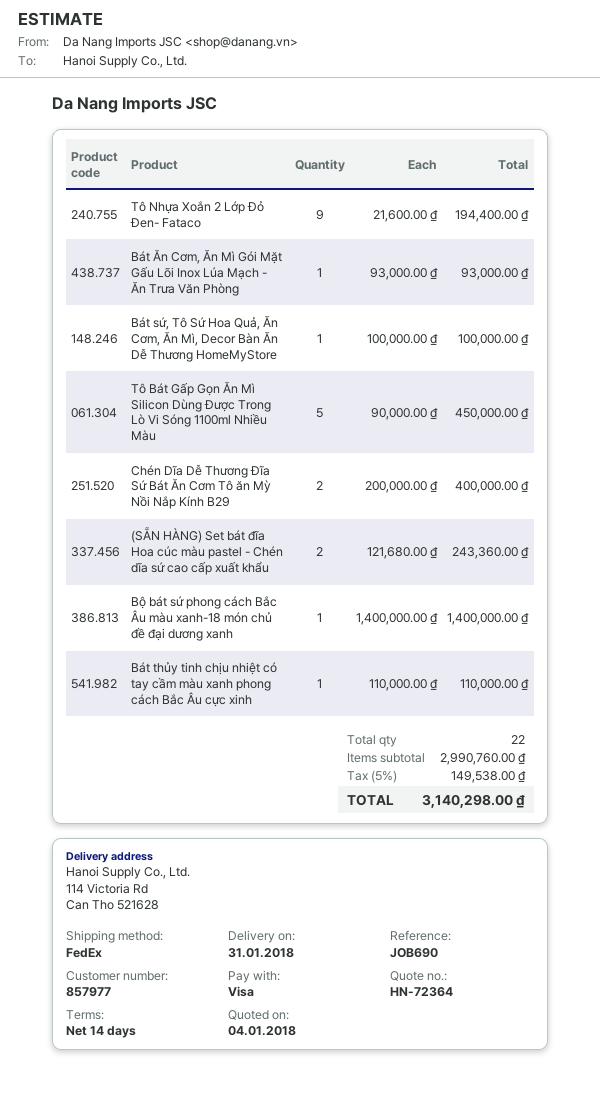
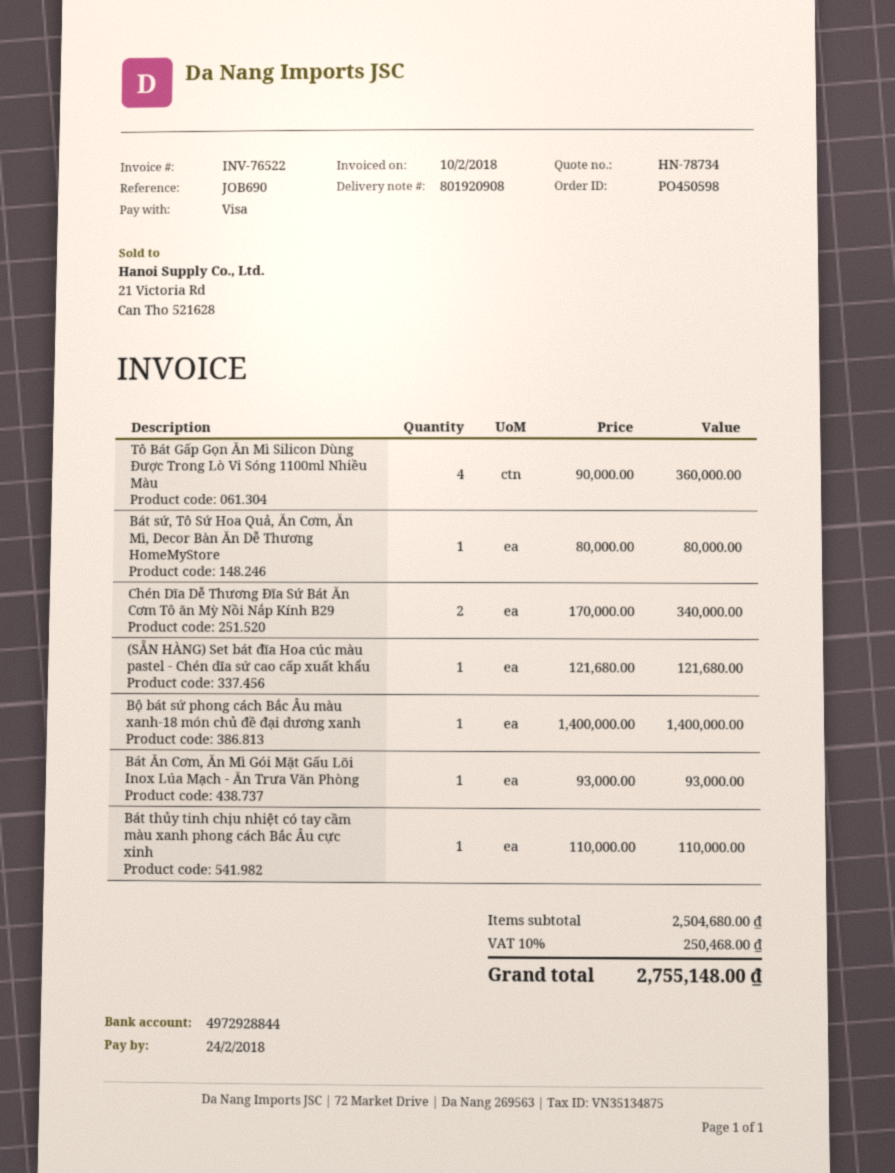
quote number: HN-72364 -> HN-78734
Tô Nhựa Xoắn 2 Lớp Đỏ Đen- Fataco: 9 x 21600.00 = 194400.00 -> none
Bát sứ, Tô Sứ Hoa Quả, Ăn Cơm, Ăn Mì, Decor Bàn Ăn Dễ Thương HomeMyStore: 1 x 100000.00 = 100000.00 -> 1 x 80000.00 = 80000.00
Tô Bát Gấp Gọn Ăn Mì Silicon Dùng Được Trong Lò Vi Sóng 1100ml Nhiều Màu: 5 x 90000.00 = 450000.00 -> 4 x 90000.00 = 360000.00
Chén Dĩa Dễ Thương Đĩa Sứ Bát Ăn Cơm Tô ăn Mỳ Nồi Nắp Kính B29: 2 x 200000.00 = 400000.00 -> 2 x 170000.00 = 340000.00
(SẴN HÀNG) Set bát đĩa Hoa cúc màu pastel - Chén dĩa sứ cao cấp xuất khẩu: 2 x 121680.00 = 243360.00 -> 1 x 121680.00 = 121680.00
subtotal: 2990760.00 -> 2504680.00
tax: 5% = 149538.00 -> 10% = 250468.00
total: 3140298.00 -> 2755148.00

